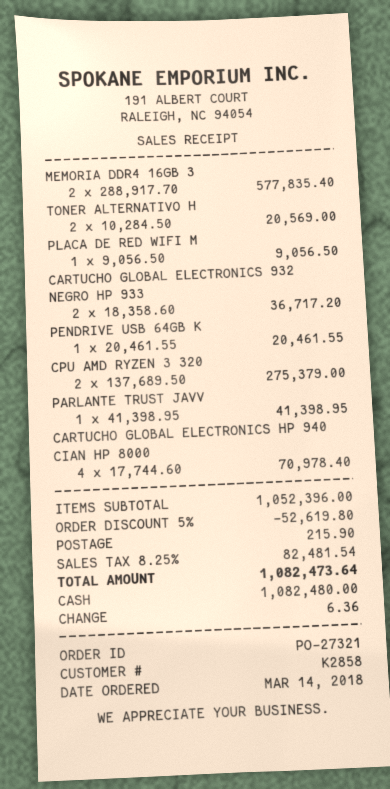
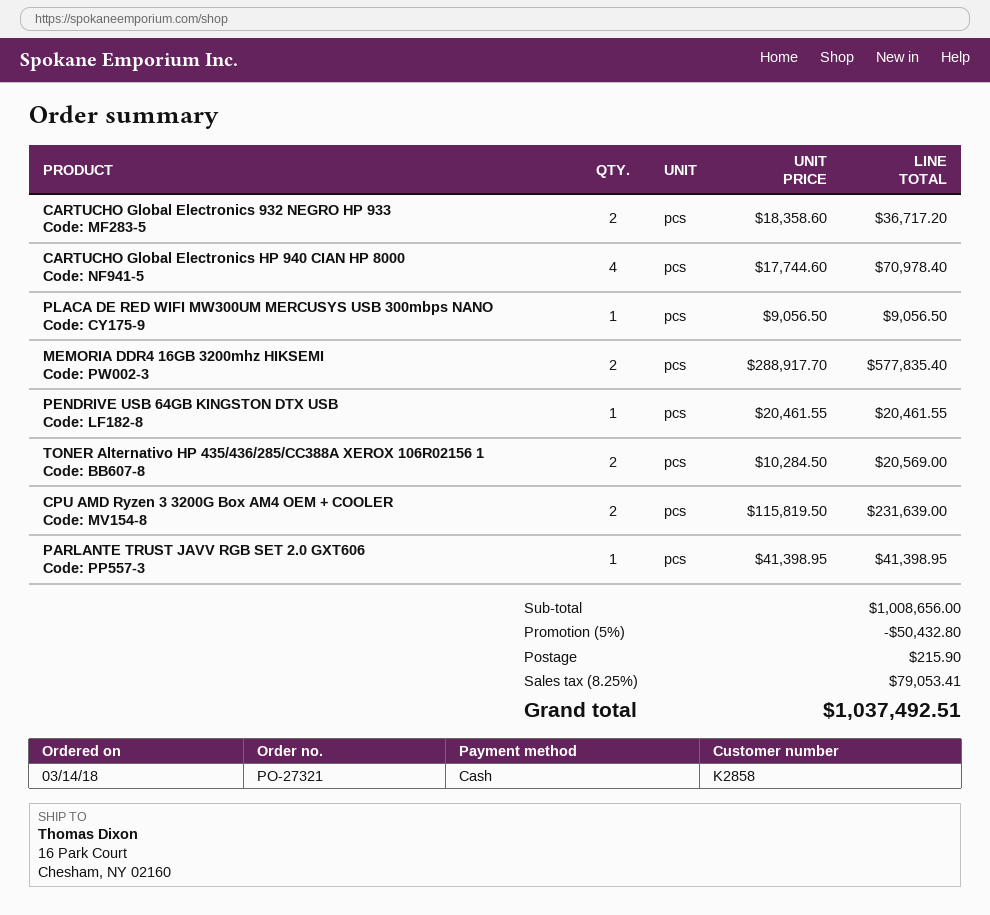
CPU AMD RYZEN 3 320: 2 x 137689.50 = 275379.00 -> 2 x 115819.50 = 231639.00
subtotal: 1052396.00 -> 1008656.00
discount: 5% = 52619.80 -> 5% = 50432.80
tax: 8.25% = 82481.54 -> 8.25% = 79053.41
total: 1082473.64 -> 1037492.51

